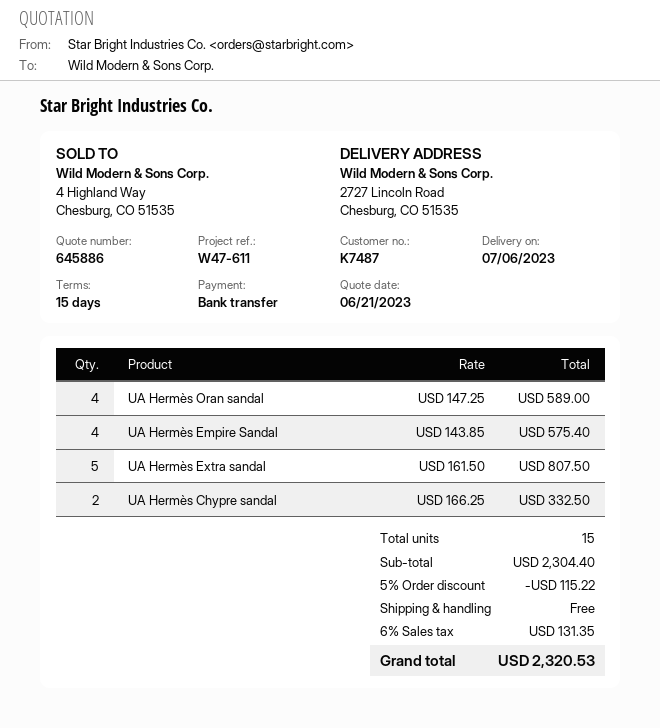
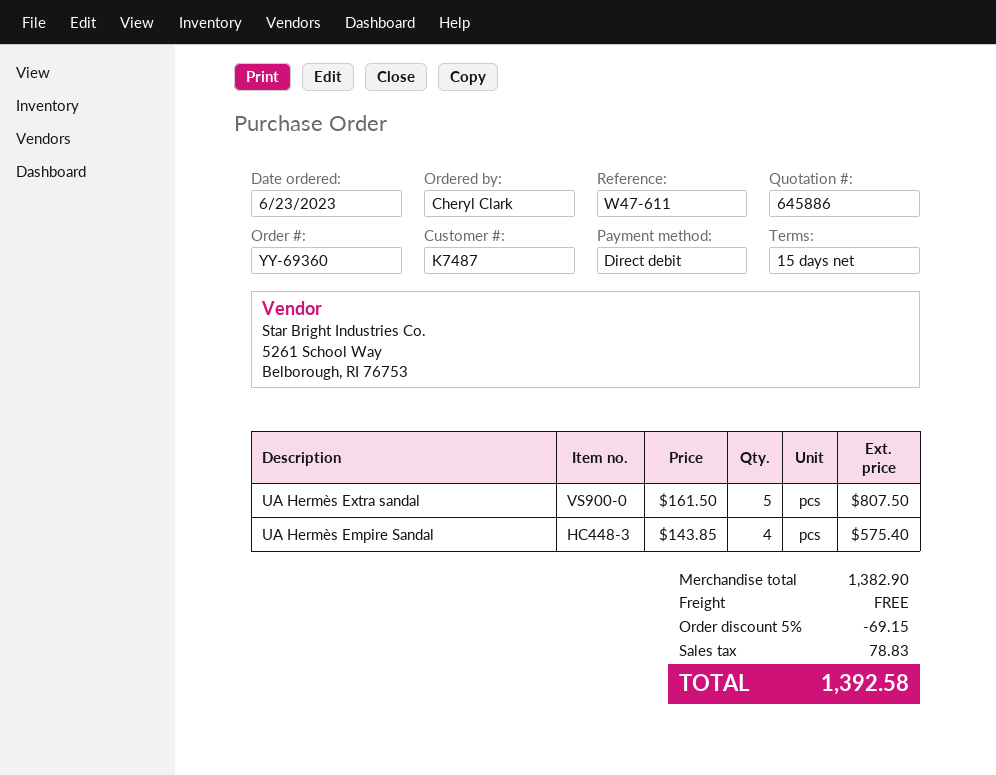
payment method: bank transfer -> direct debit
UA Hermès Oran sandal: 4 x 147.25 = 589.00 -> none
UA Hermès Chypre sandal: 2 x 166.25 = 332.50 -> none
subtotal: 2304.40 -> 1382.90
discount: 5% = 115.22 -> 5% = 69.15
tax: 131.35 -> 78.83
total: 2320.53 -> 1392.58

